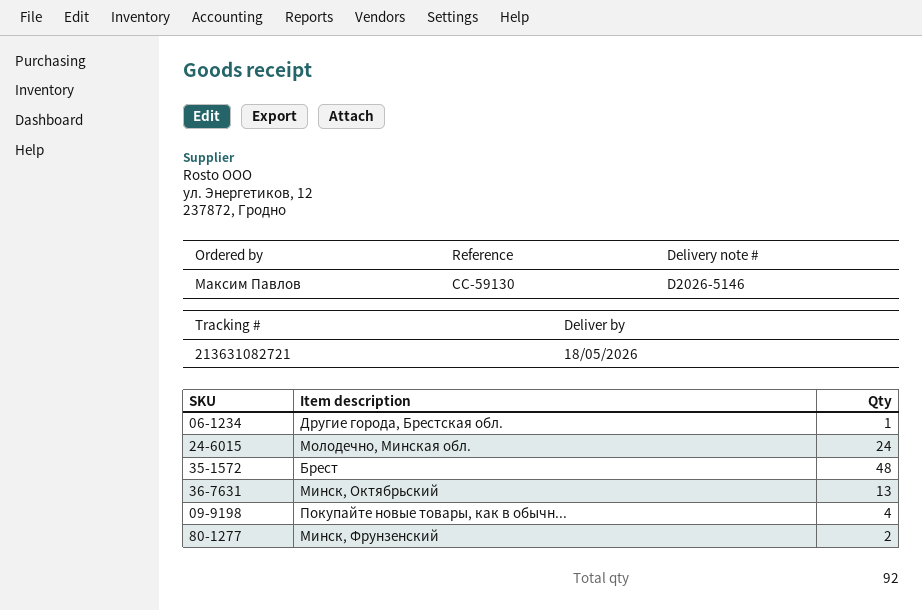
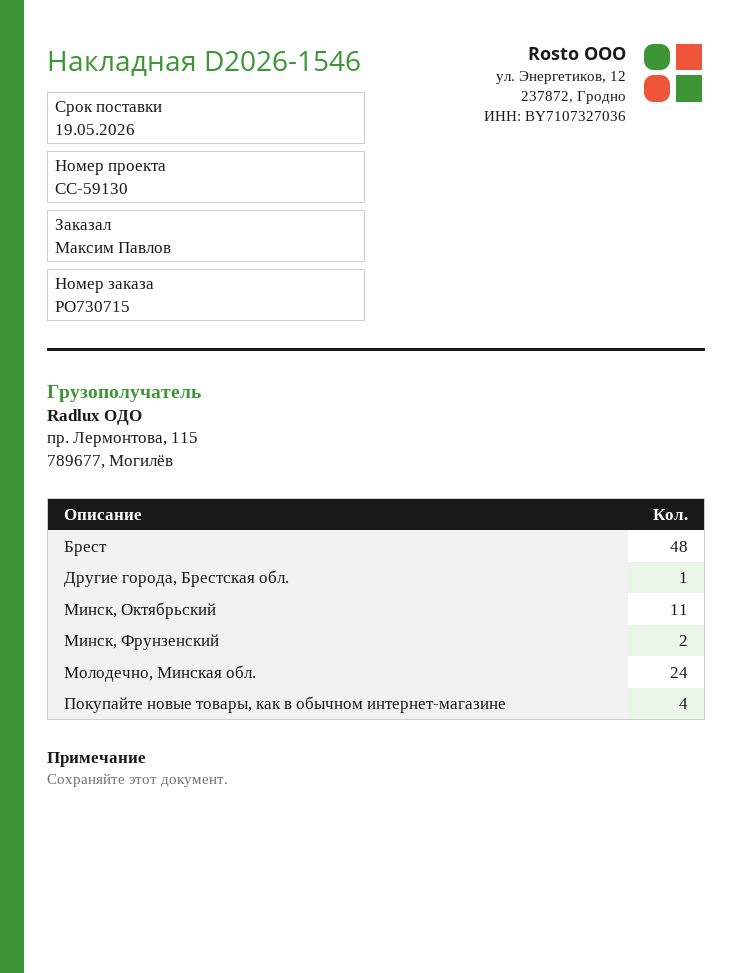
delivery note number: D2026-5146 -> D2026-1546
delivery date: 2026-05-18 -> 2026-05-19
Минск, Октябрьский: 13 -> 11

